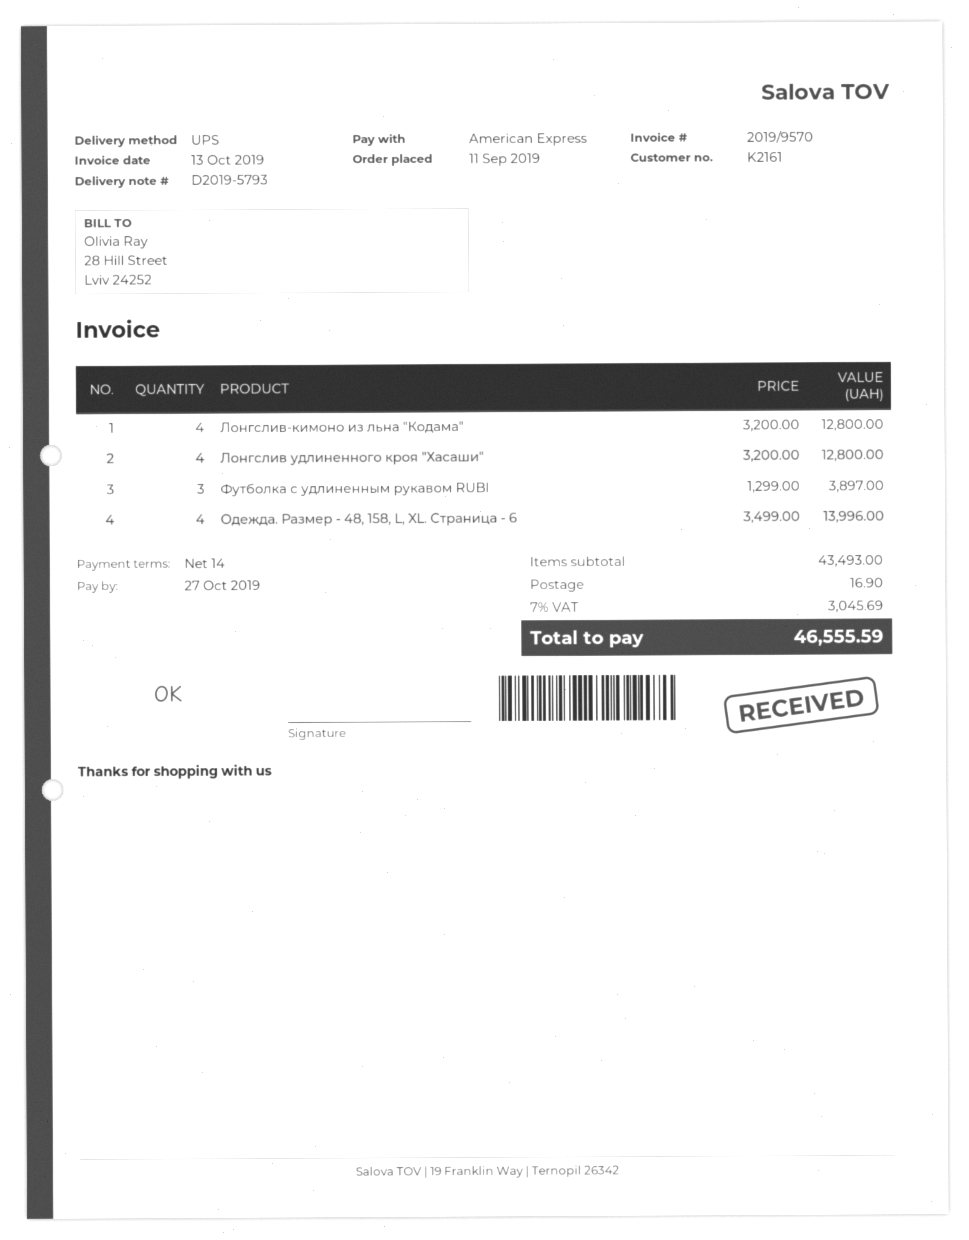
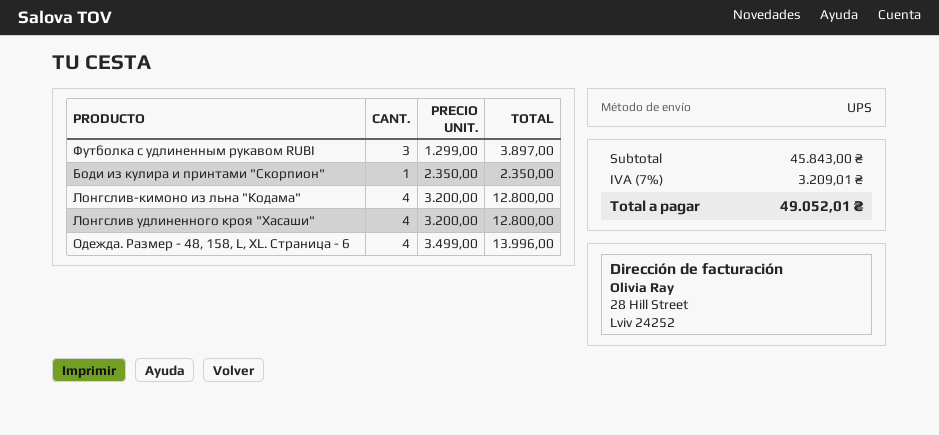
Боди из кулира и принтами "Скорпион": none -> 1 x 2350.00 = 2350.00
subtotal: 43493.00 -> 45843.00
shipping: 16.90 -> none
tax: 7% = 3045.69 -> 7% = 3209.01
total: 46555.59 -> 49052.01

